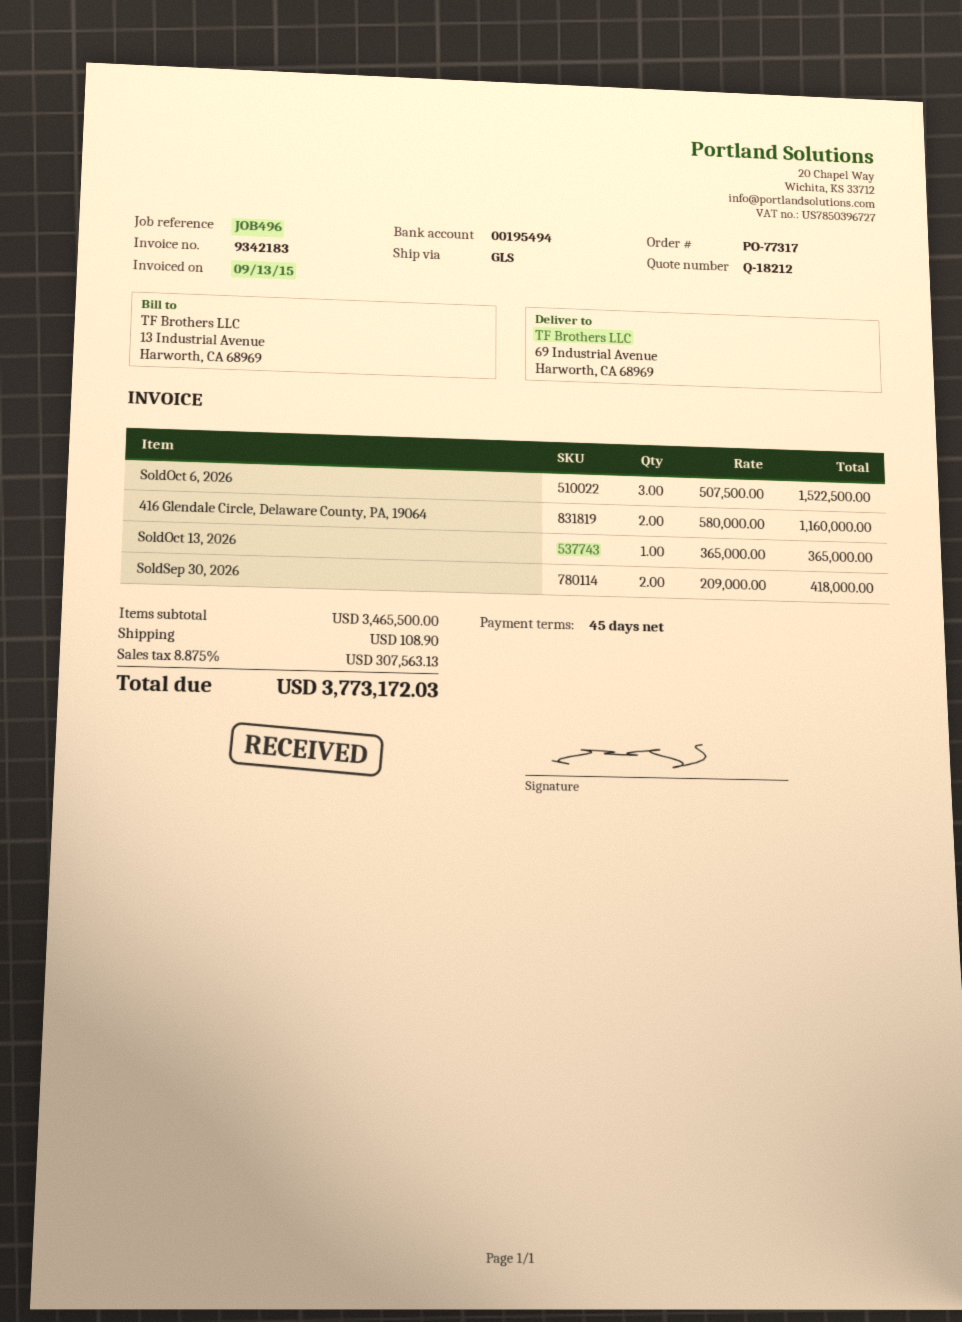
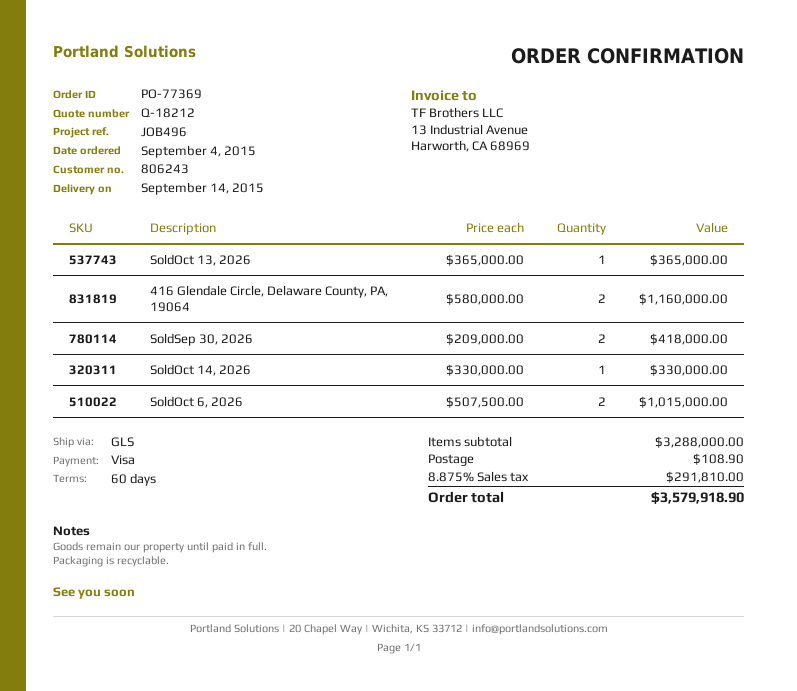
order number: PO-77317 -> PO-77369
payment terms: 45 days -> 60 days
SoldOct 6, 2026: 3 x 507500.00 = 1522500.00 -> 2 x 507500.00 = 1015000.00
SoldOct 14, 2026: none -> 1 x 330000.00 = 330000.00
subtotal: 3465500.00 -> 3288000.00
tax: 8.875% = 307563.13 -> 8.875% = 291810.00
total: 3773172.03 -> 3579918.90

